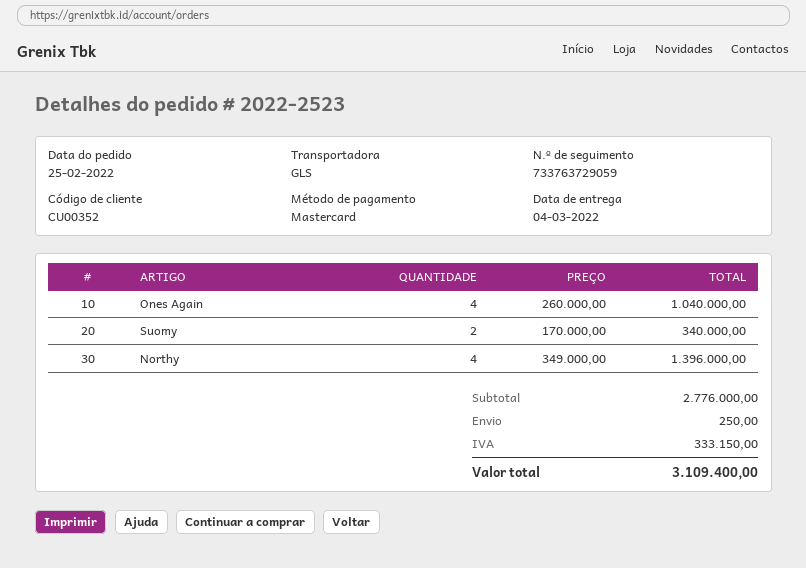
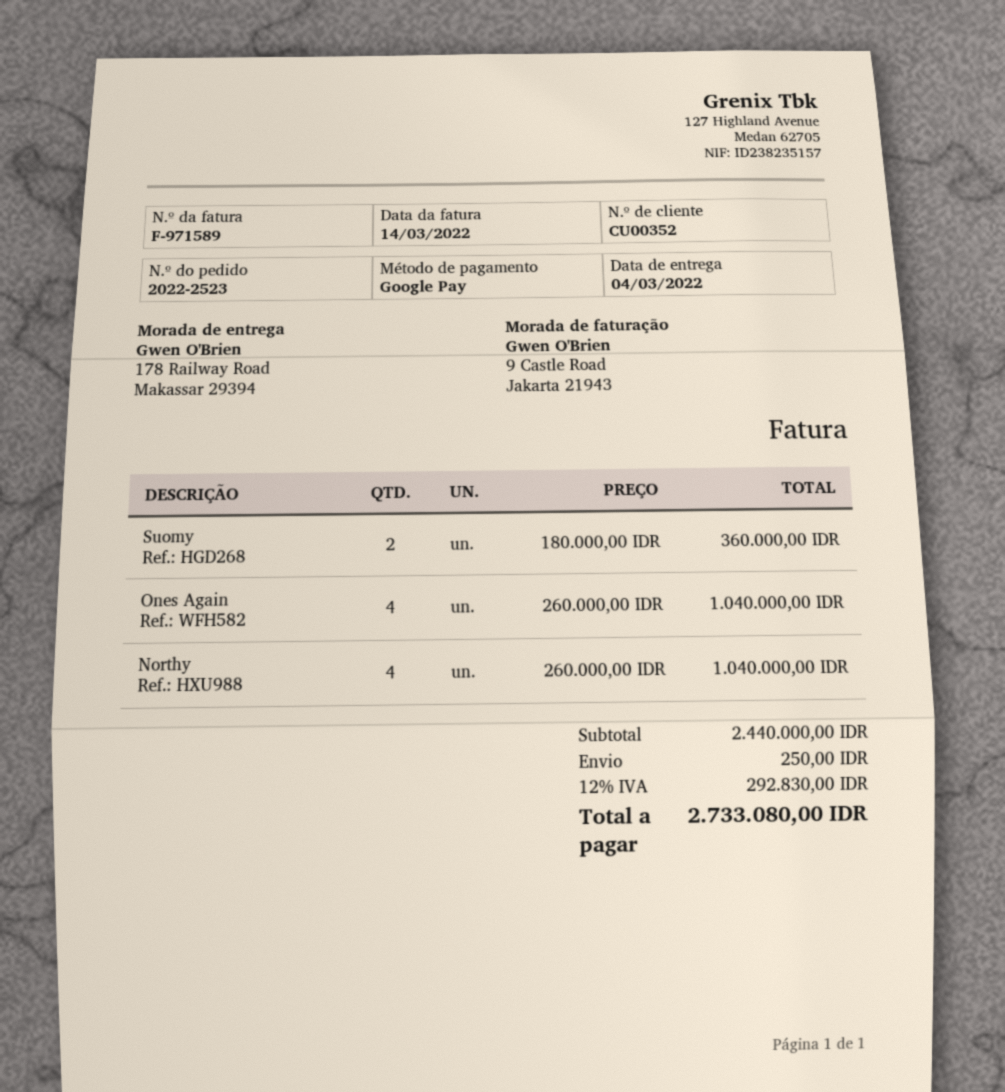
payment method: Mastercard -> Google Pay
Suomy: 2 x 170000.00 = 340000.00 -> 2 x 180000.00 = 360000.00
Northy: 4 x 349000.00 = 1396000.00 -> 4 x 260000.00 = 1040000.00
subtotal: 2776000.00 -> 2440000.00
tax: 333150.00 -> 292830.00
total: 3109400.00 -> 2733080.00

